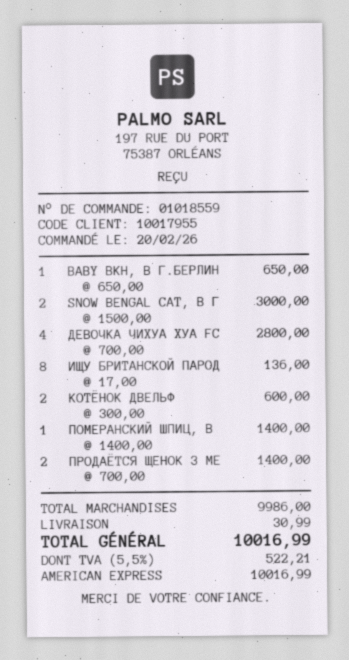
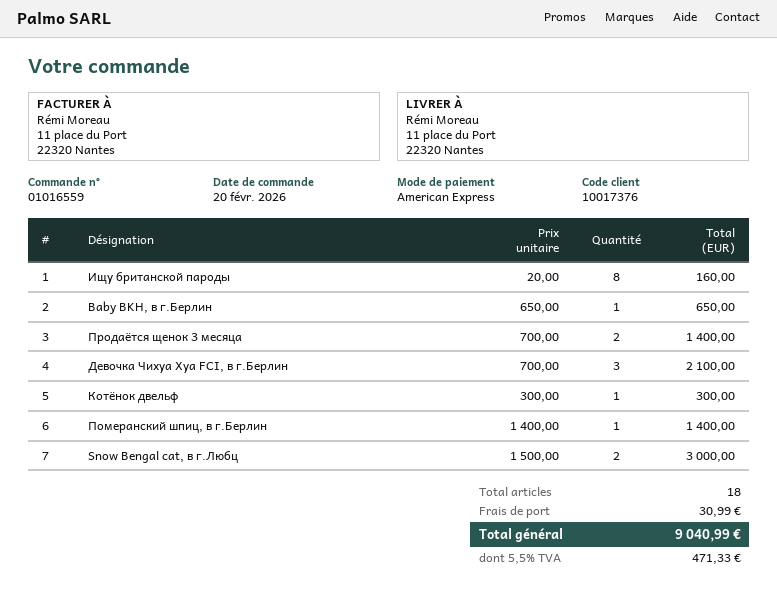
order number: 01018559 -> 01016559
customer number: 10017955 -> 10017376
ДЕВОЧКА ЧИХУА ХУА FC: 4 x 700.00 = 2800.00 -> 3 x 700.00 = 2100.00
ИЩУ БРИТАНСКОЙ ПАРОД: 8 x 17.00 = 136.00 -> 8 x 20.00 = 160.00
КОТЁНОК ДВЕЛЬФ: 2 x 300.00 = 600.00 -> 1 x 300.00 = 300.00
tax: 5.5% = 522.21 -> 5.5% = 471.33
total: 10016.99 -> 9040.99

